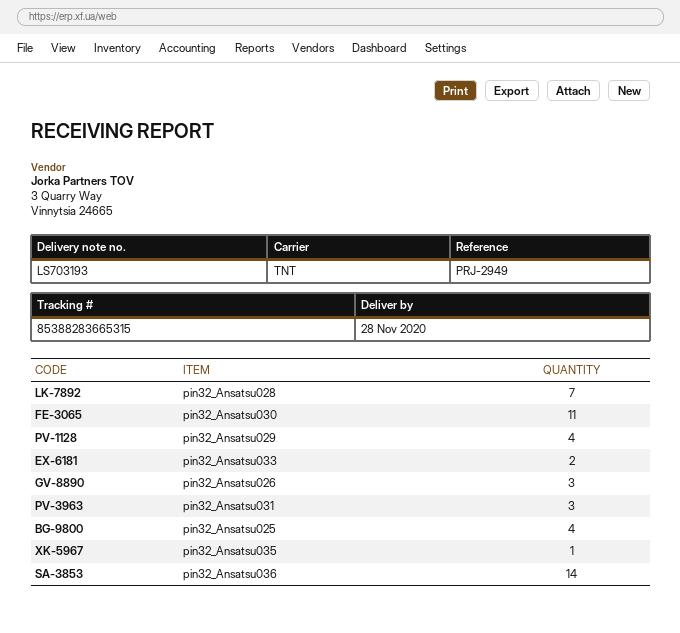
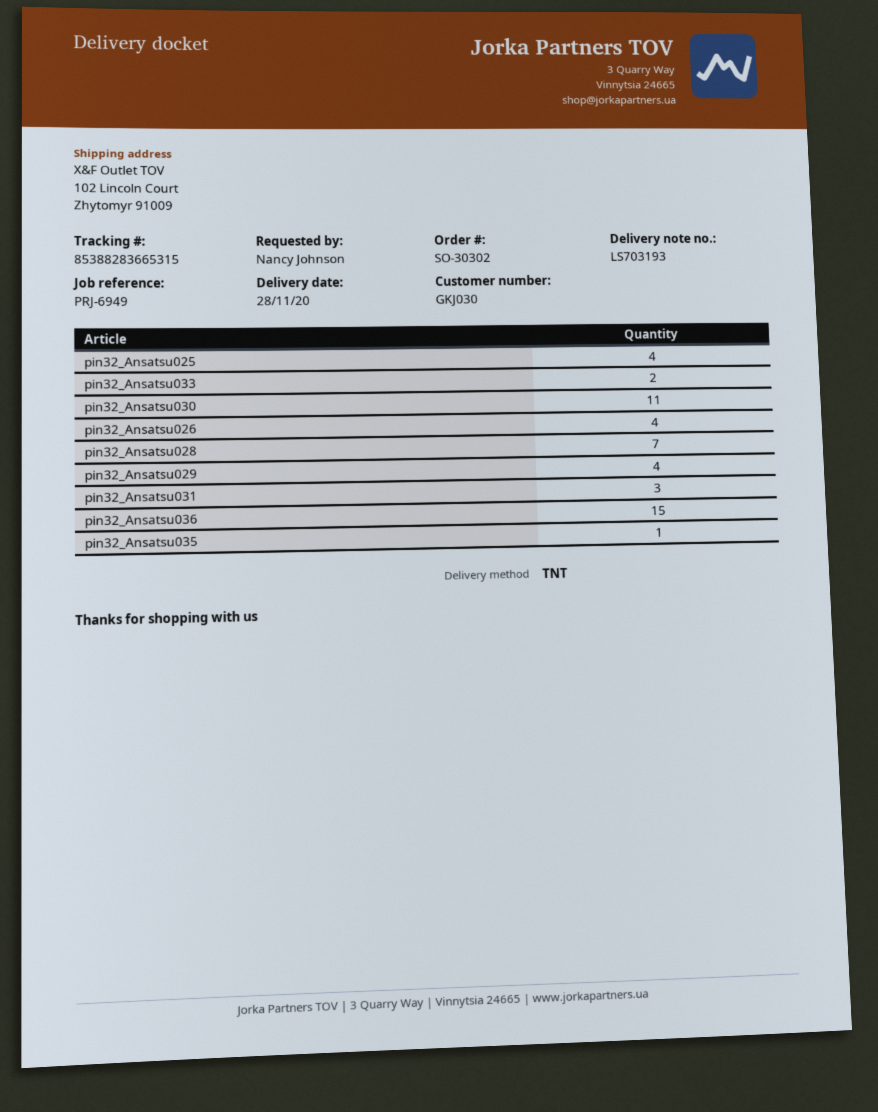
reference: PRJ-2949 -> PRJ-6949
pin32_Ansatsu026: 3 -> 4
pin32_Ansatsu036: 14 -> 15

